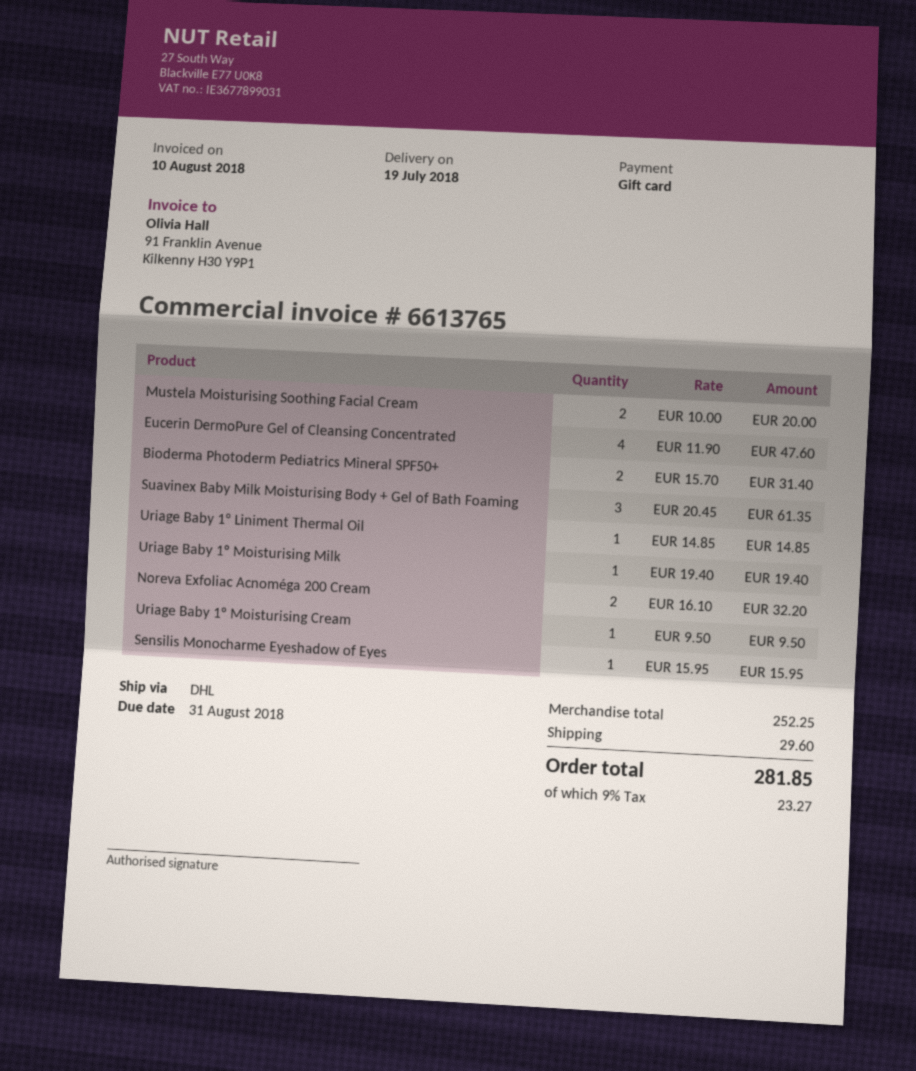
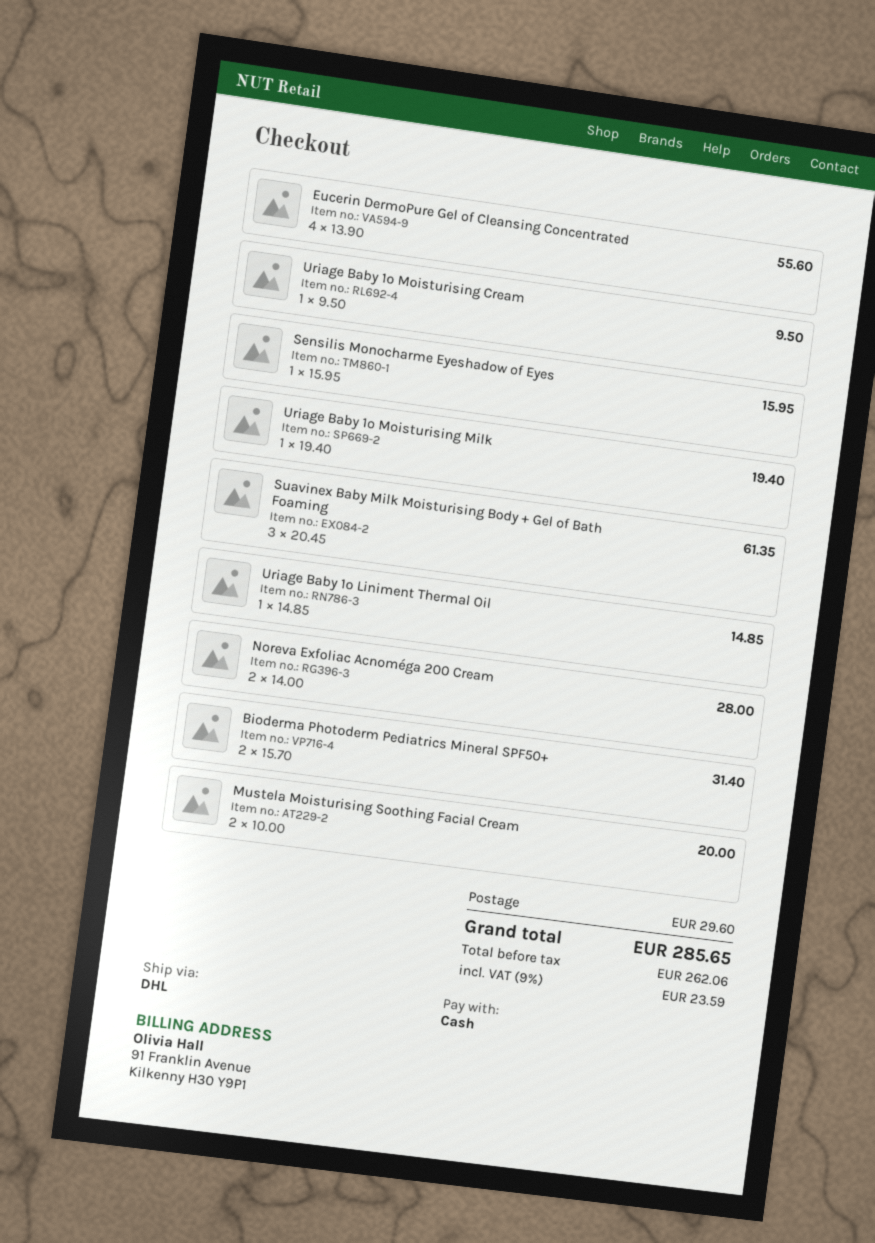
payment method: gift card -> cash
Eucerin DermoPure Gel of Cleansing Concentrated: 4 x 11.90 = 47.60 -> 4 x 13.90 = 55.60
Noreva Exfoliac Acnoméga 200 Cream: 2 x 16.10 = 32.20 -> 2 x 14.00 = 28.00
tax: 9% = 23.27 -> 9% = 23.59
total: 281.85 -> 285.65

